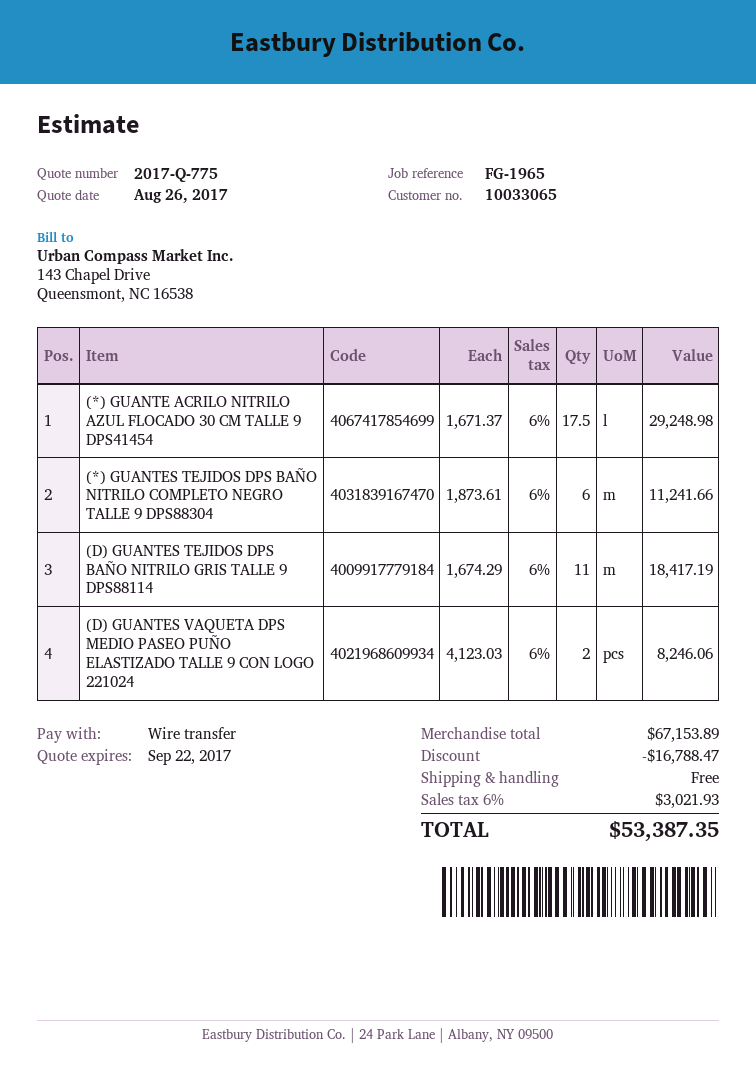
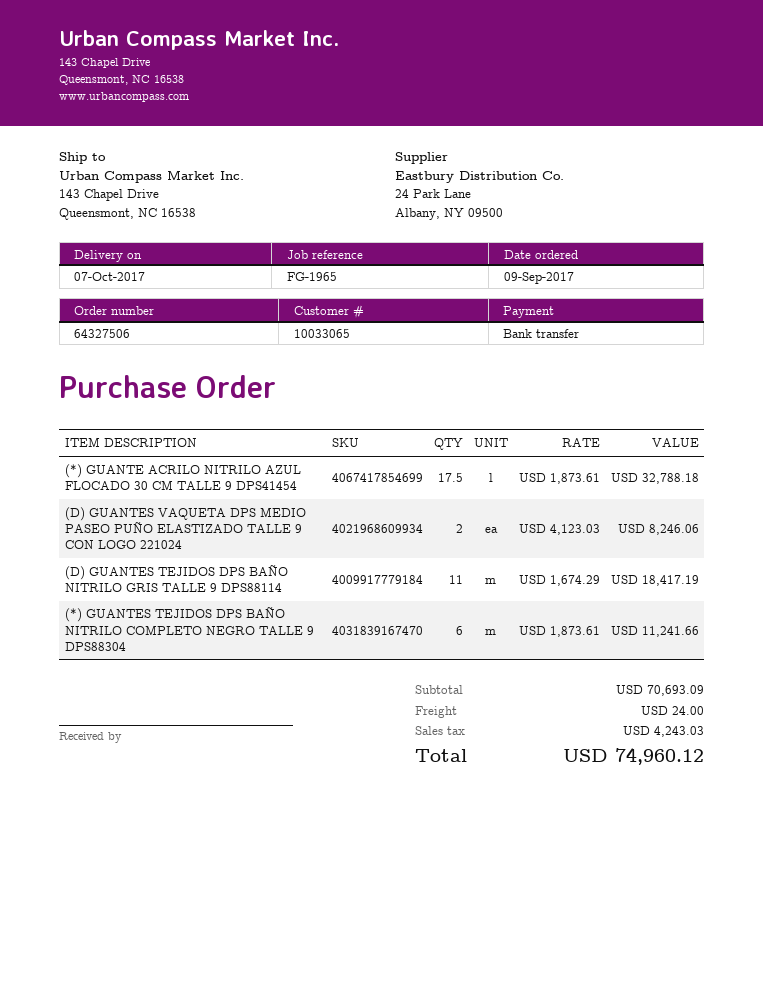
(*) GUANTE ACRILO NITRILO AZUL FLOCADO 30 CM TALLE 9 DPS41454: 17.5 x 1671.37 = 29248.98 -> 17.5 x 1873.61 = 32788.18
subtotal: 67153.89 -> 70693.09
discount: 16788.47 -> none
shipping: 0.00 -> 24.00
tax: 3021.93 -> 4243.03
total: 53387.35 -> 74960.12

